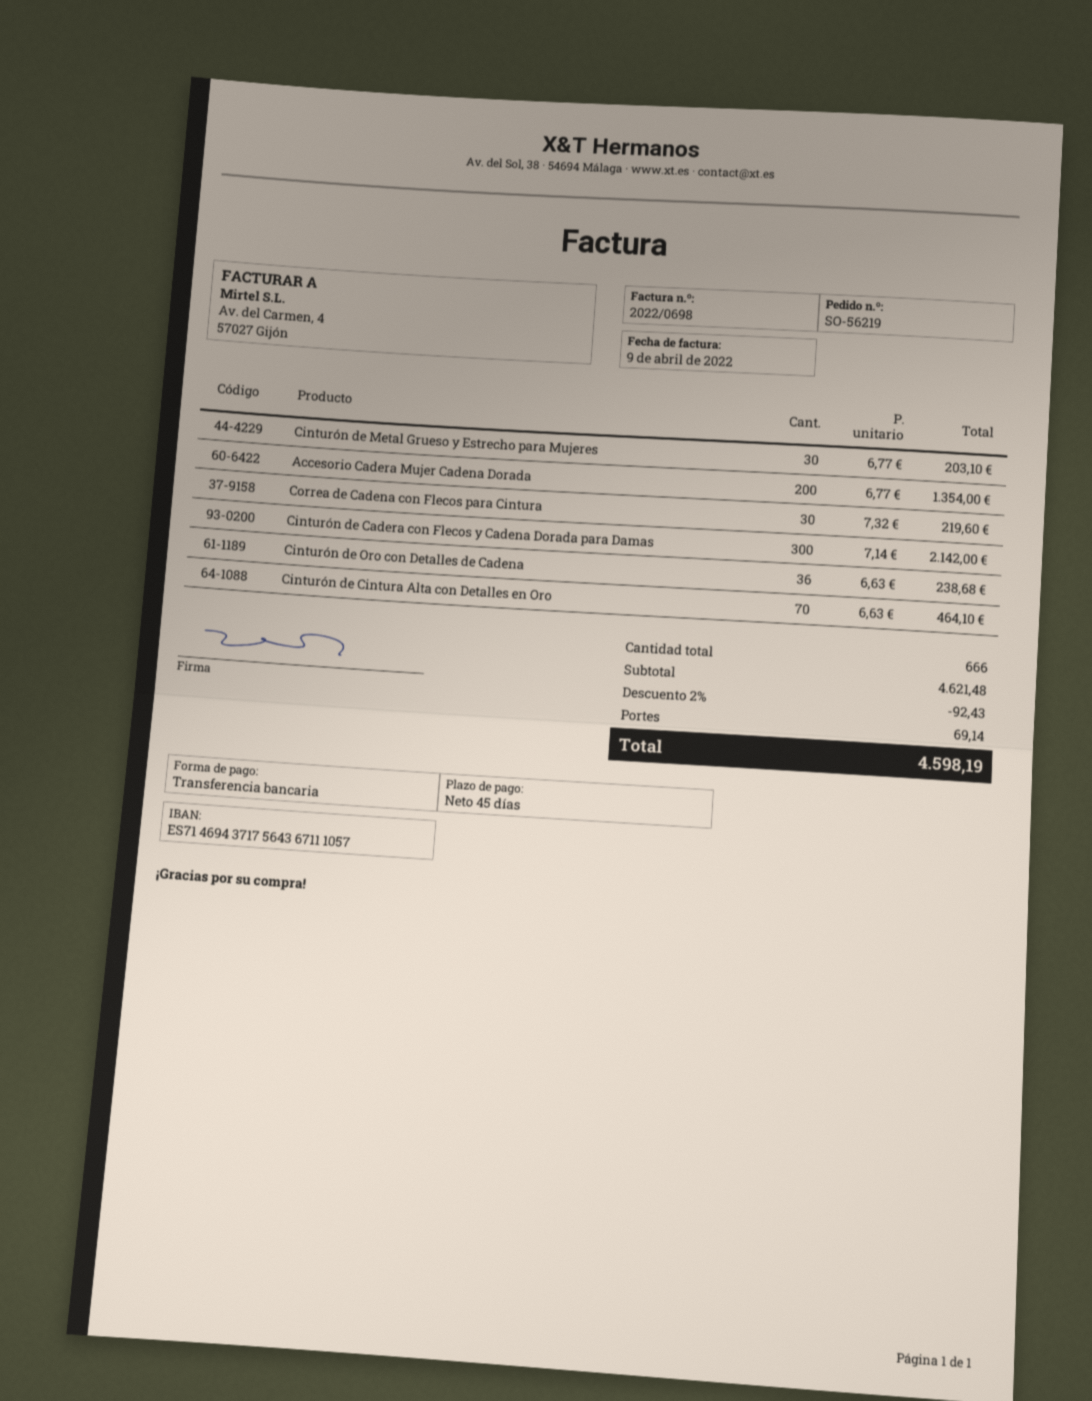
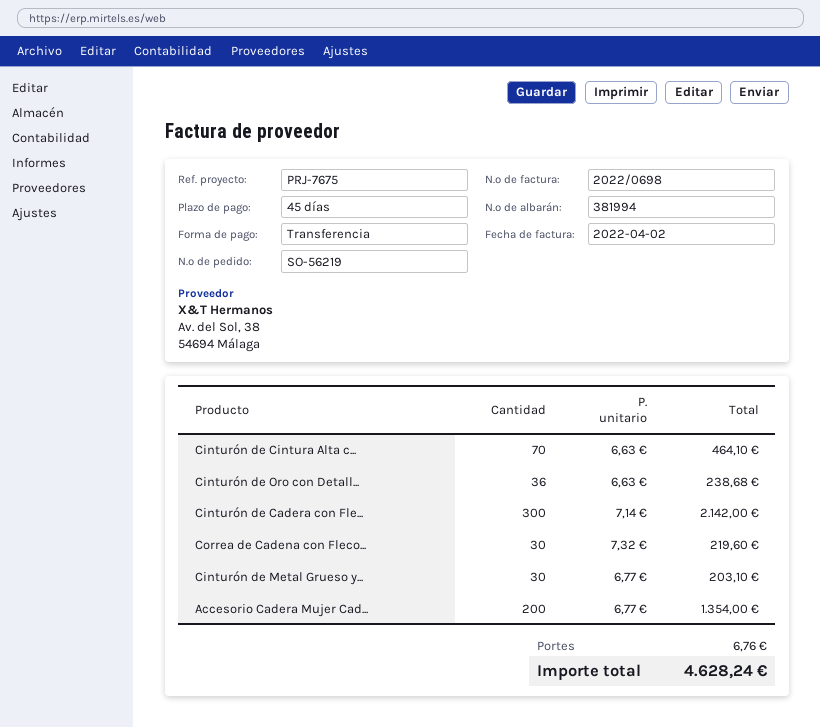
invoice date: 2022-04-09 -> 2022-04-02
discount: 2% = 92.43 -> none
shipping: 69.14 -> 6.76
total: 4598.19 -> 4628.24

